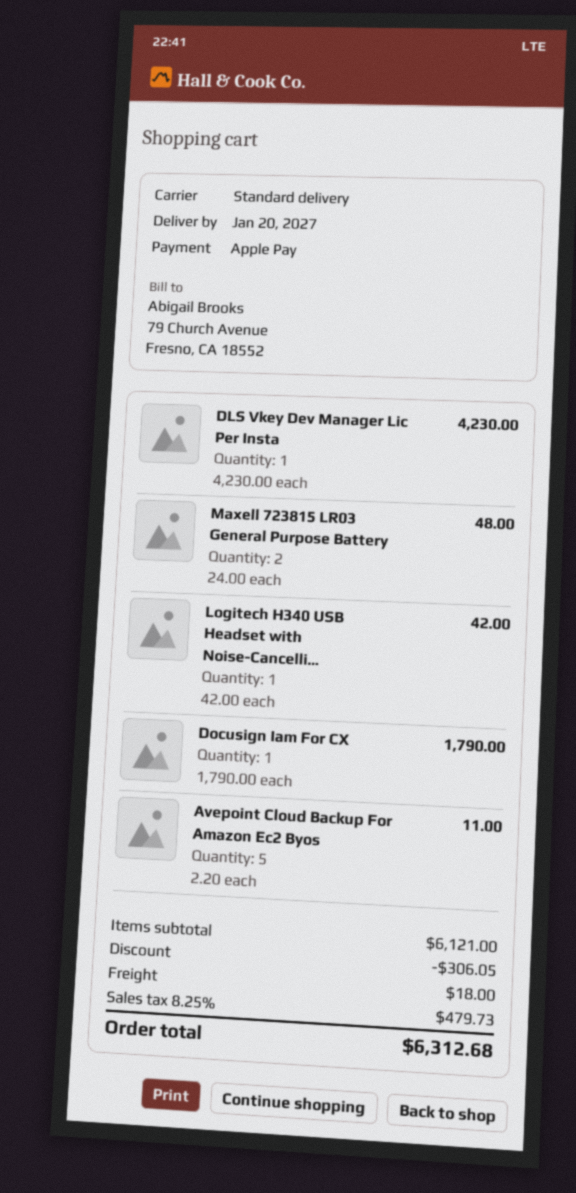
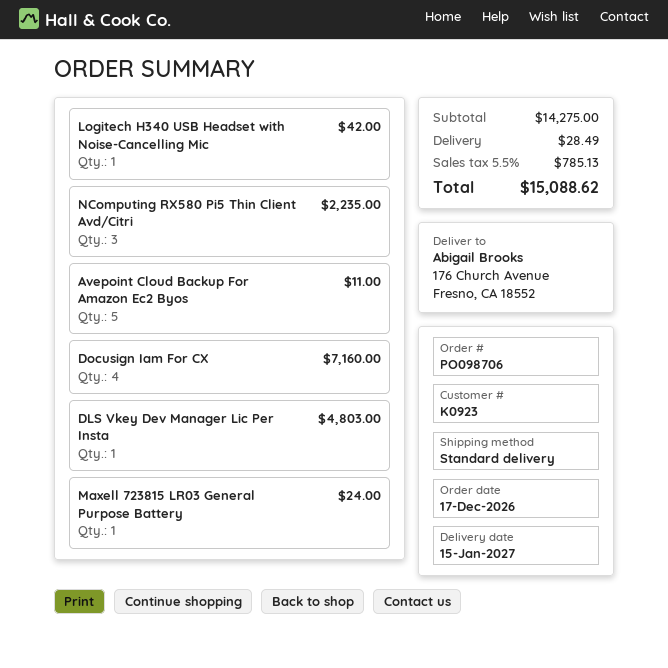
delivery date: 2027-01-20 -> 2027-01-15
DLS Vkey Dev Manager Lic Per Insta: 1 for 4230.00 -> 1 for 4803.00
Maxell 723815 LR03 General Purpose Battery: 2 for 48.00 -> 1 for 24.00
Docusign Iam For CX: 1 for 1790.00 -> 4 for 7160.00
NComputing RX580 Pi5 Thin Client Avd/Citri: none -> 3 for 2235.00
subtotal: 6121.00 -> 14275.00
discount: 306.05 -> none
shipping: 18.00 -> 28.49
tax: 8.25% = 479.73 -> 5.5% = 785.13
total: 6312.68 -> 15088.62

